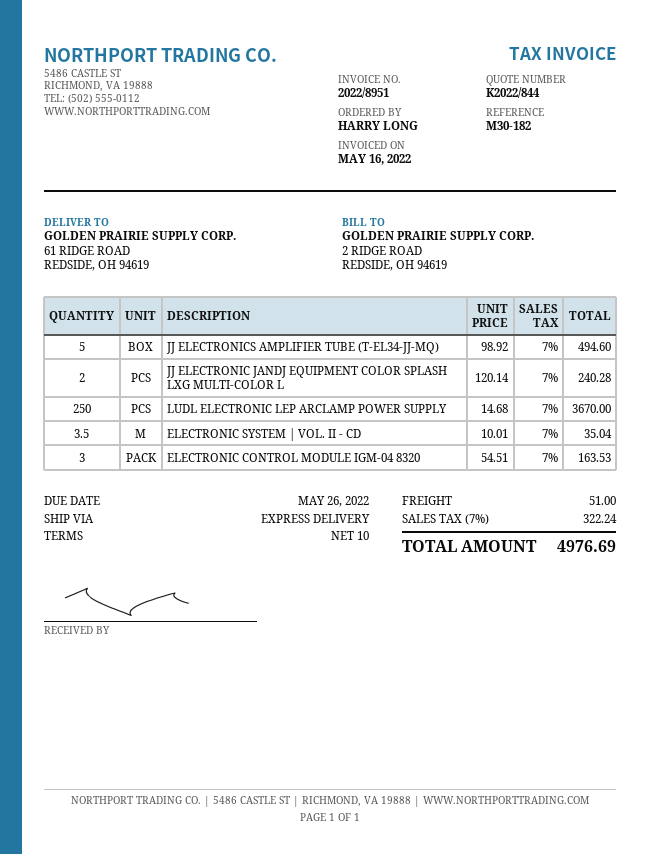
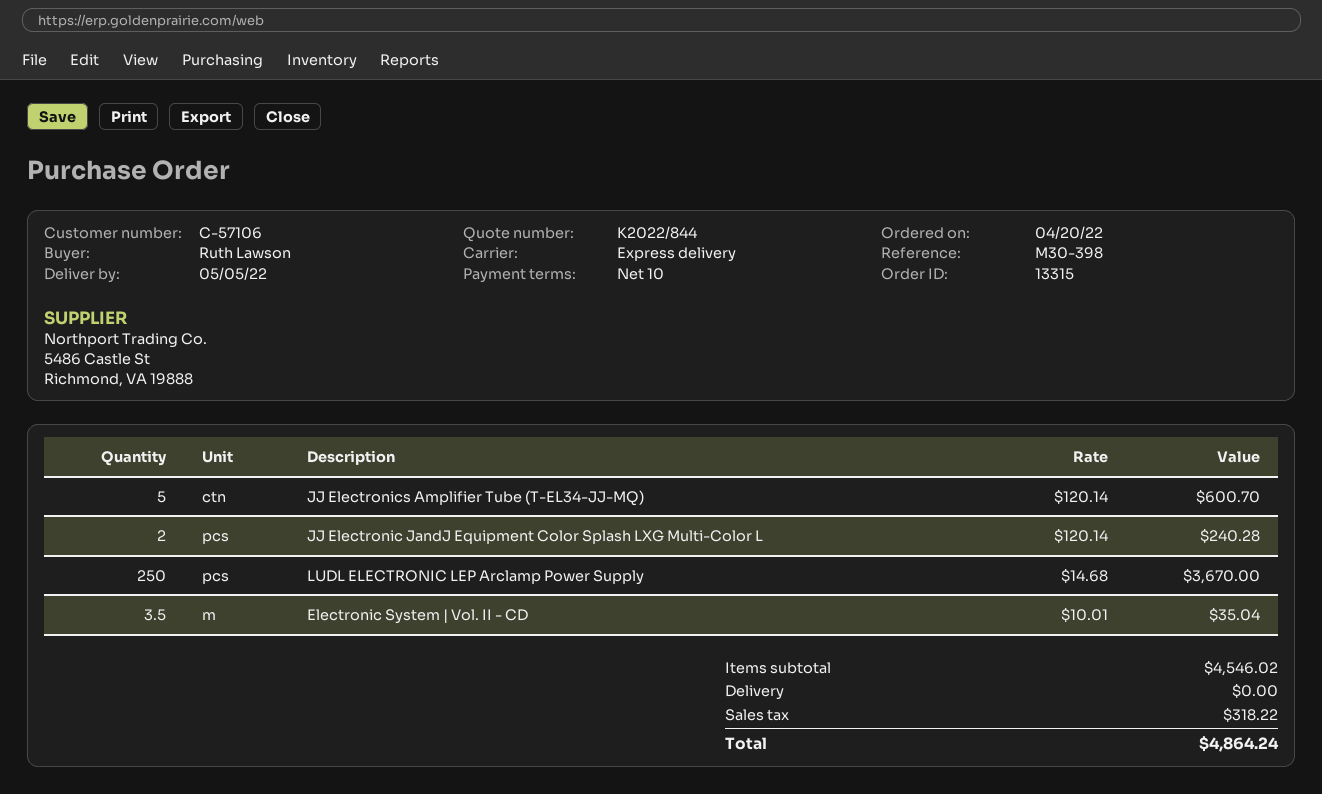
reference: M30-182 -> M30-398
ordered by: HARRY LONG -> Ruth Lawson
JJ ELECTRONICS AMPLIFIER TUBE (T-EL34-JJ-MQ): 5 x 98.92 = 494.60 -> 5 x 120.14 = 600.70
ELECTRONIC CONTROL MODULE IGM-04 8320: 3 x 54.51 = 163.53 -> none
shipping: 51.00 -> 0.00
tax: 322.24 -> 318.22
total: 4976.69 -> 4864.24

